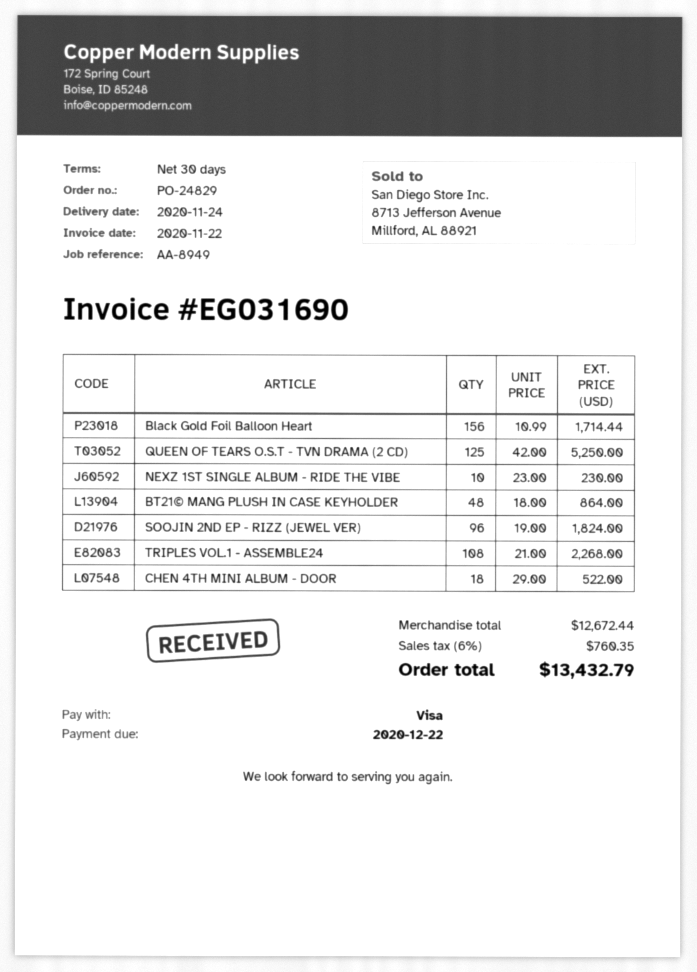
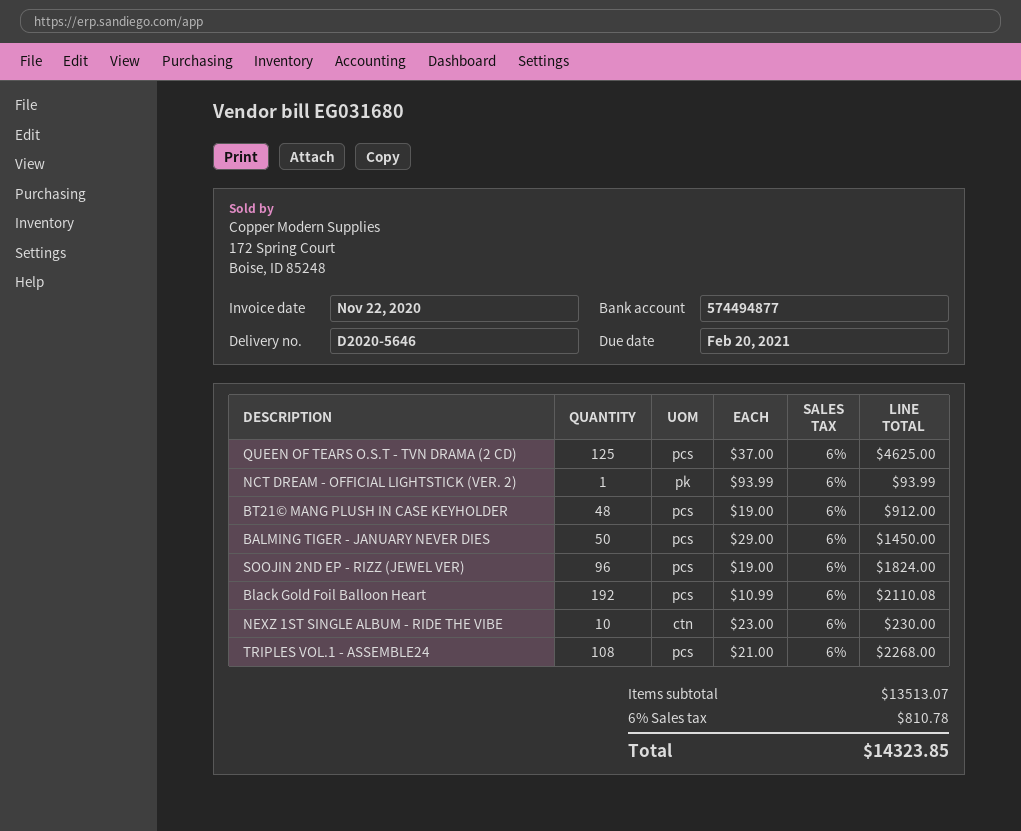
invoice number: EG031690 -> EG031680
due date: 2020-12-22 -> 2021-02-20
Black Gold Foil Balloon Heart: 156 x 10.99 = 1714.44 -> 192 x 10.99 = 2110.08
QUEEN OF TEARS O.S.T - TVN DRAMA (2 CD): 125 x 42.00 = 5250.00 -> 125 x 37.00 = 4625.00
BT21© MANG PLUSH IN CASE KEYHOLDER: 48 x 18.00 = 864.00 -> 48 x 19.00 = 912.00
CHEN 4TH MINI ALBUM - DOOR: 18 x 29.00 = 522.00 -> none
NCT DREAM - OFFICIAL LIGHTSTICK (VER. 2): none -> 1 x 93.99 = 93.99
BALMING TIGER - JANUARY NEVER DIES: none -> 50 x 29.00 = 1450.00
subtotal: 12672.44 -> 13513.07
tax: 6% = 760.35 -> 6% = 810.78
total: 13432.79 -> 14323.85

